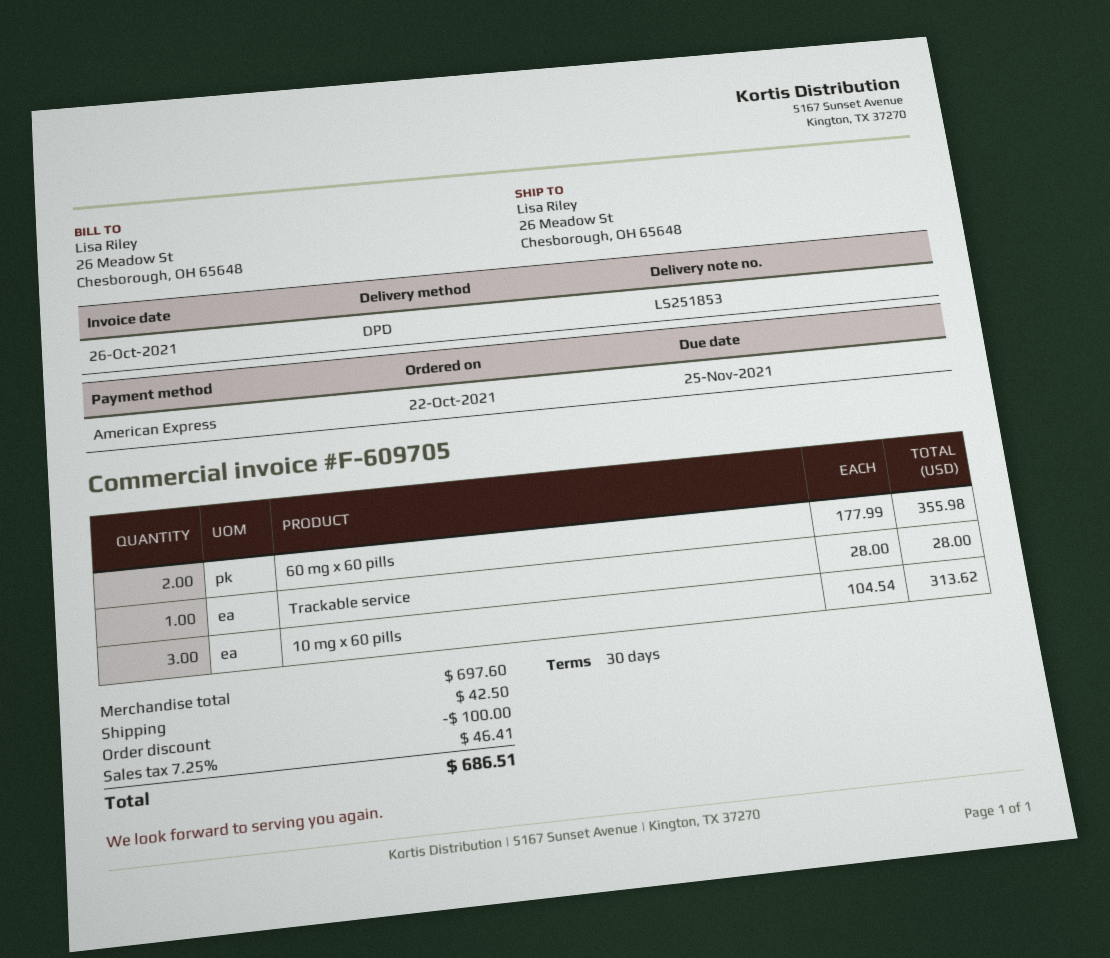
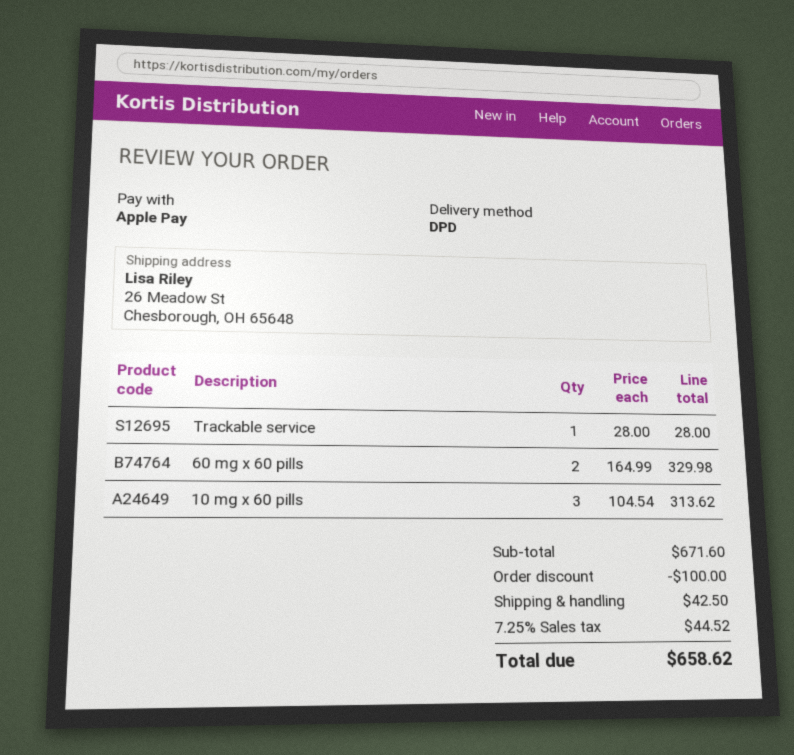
payment method: American Express -> Apple Pay
60 mg x 60 pills: 2 x 177.99 = 355.98 -> 2 x 164.99 = 329.98
subtotal: 697.60 -> 671.60
tax: 7.25% = 46.41 -> 7.25% = 44.52
total: 686.51 -> 658.62

